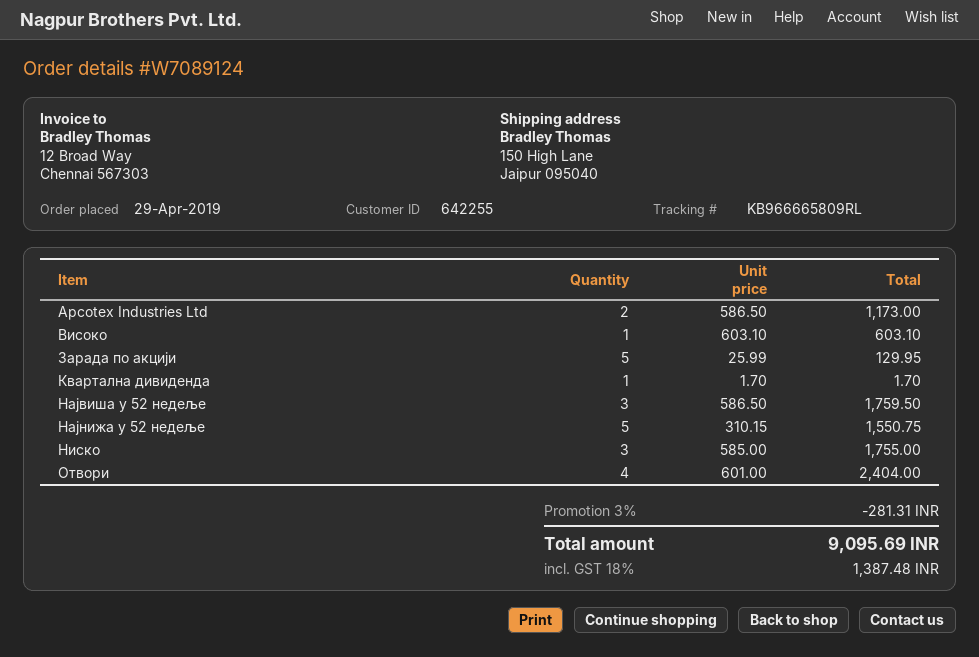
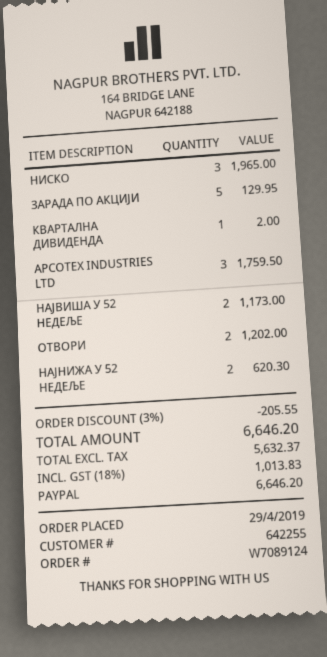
Apcotex Industries Ltd: 2 for 1173.00 -> 3 for 1759.50
Високо: 1 for 603.10 -> none
Квартална дивиденда: 1 for 1.70 -> 1 for 2.00
Највиша у 52 недеље: 3 for 1759.50 -> 2 for 1173.00
Најнижа у 52 недеље: 5 for 1550.75 -> 2 for 620.30
Ниско: 3 for 1755.00 -> 3 for 1965.00
Отвори: 4 for 2404.00 -> 2 for 1202.00
discount: 3% = 281.31 -> 3% = 205.55
tax: 18% = 1387.48 -> 18% = 1013.83
total: 9095.69 -> 6646.20

